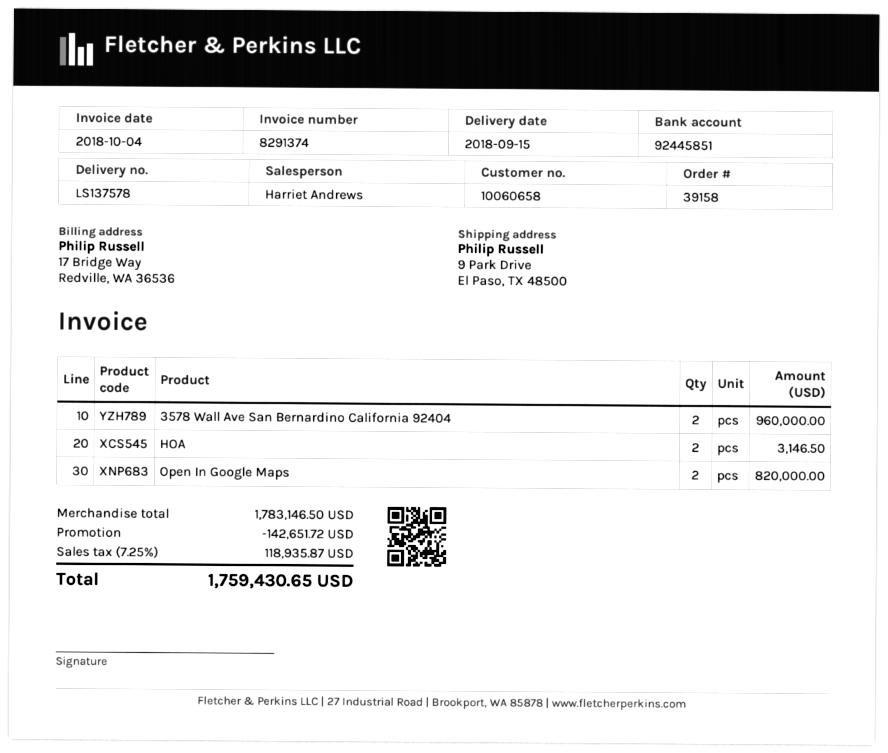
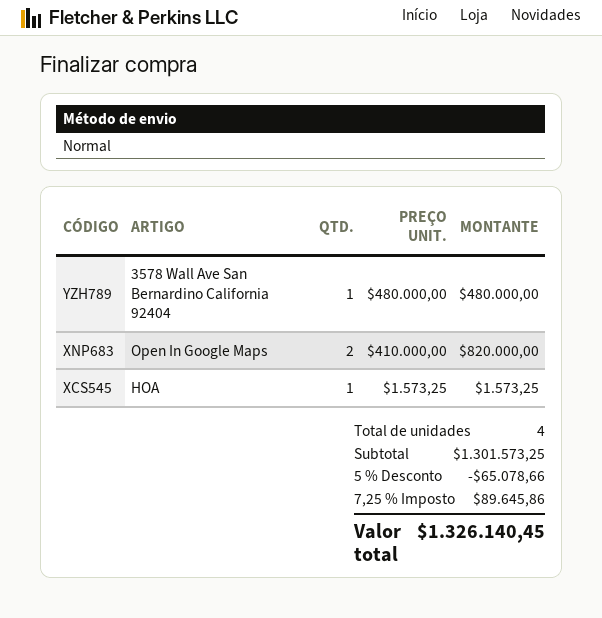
3578 Wall Ave San Bernardino California 92404: 2 for 960000.00 -> 1 for 480000.00
HOA: 2 for 3146.50 -> 1 for 1573.25
subtotal: 1783146.50 -> 1301573.25
discount: 142651.72 -> 65078.66
tax: 7.25% = 118935.87 -> 7.25% = 89645.86
total: 1759430.65 -> 1326140.45

